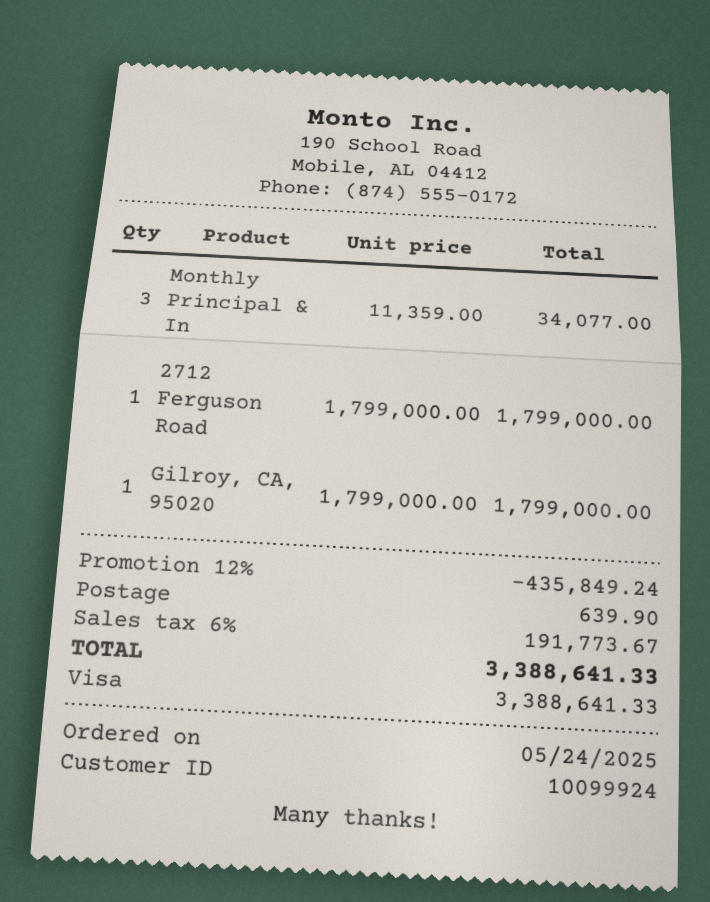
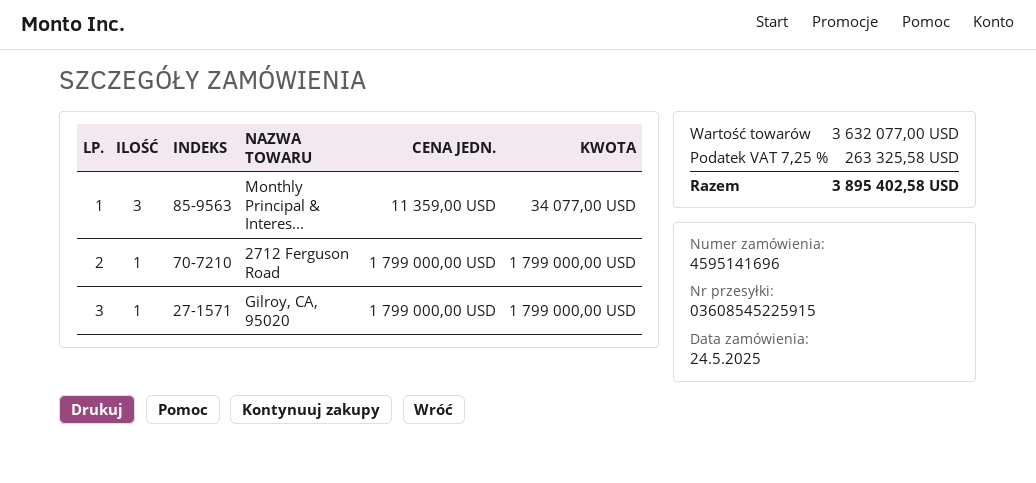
discount: 12% = 435849.24 -> none
shipping: 639.90 -> none
tax: 6% = 191773.67 -> 7.25% = 263325.58
total: 3388641.33 -> 3895402.58

